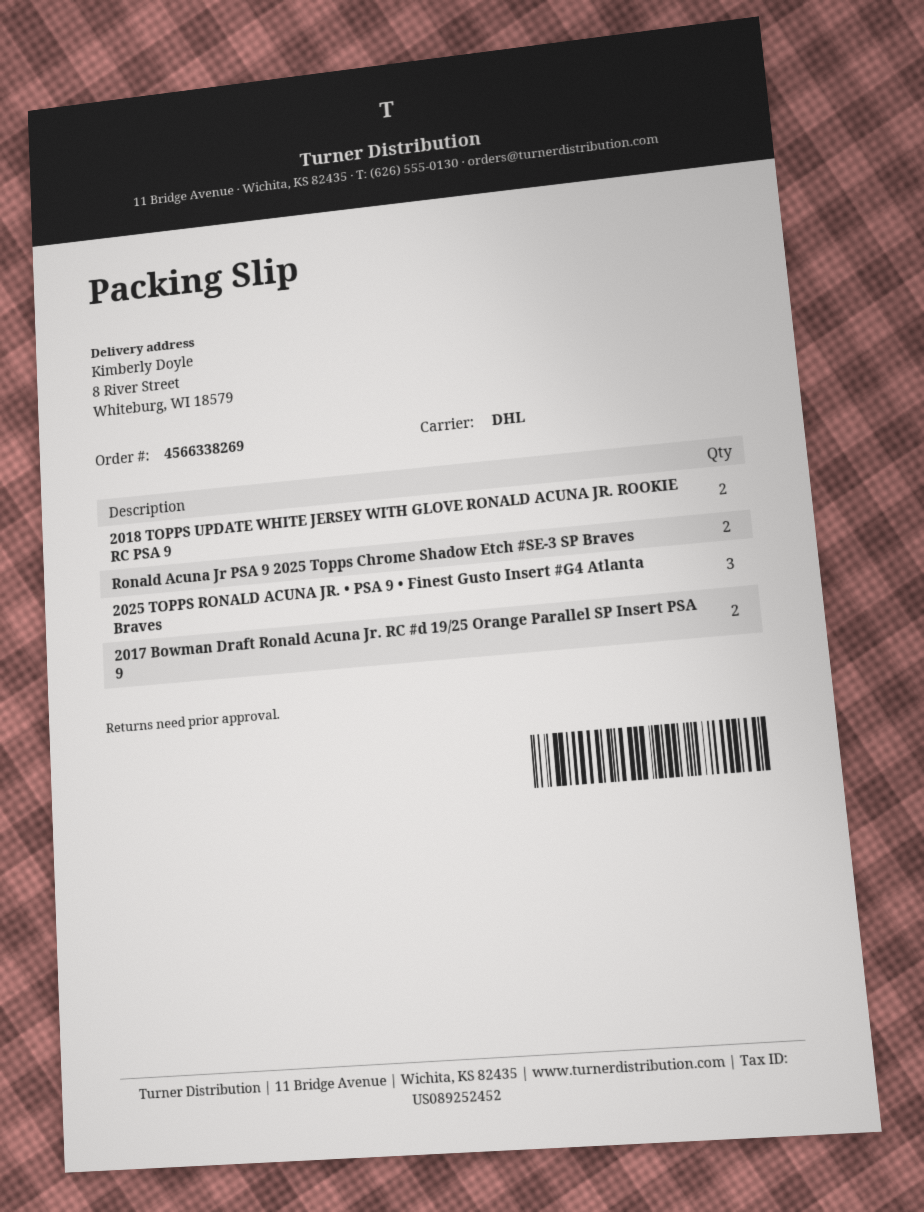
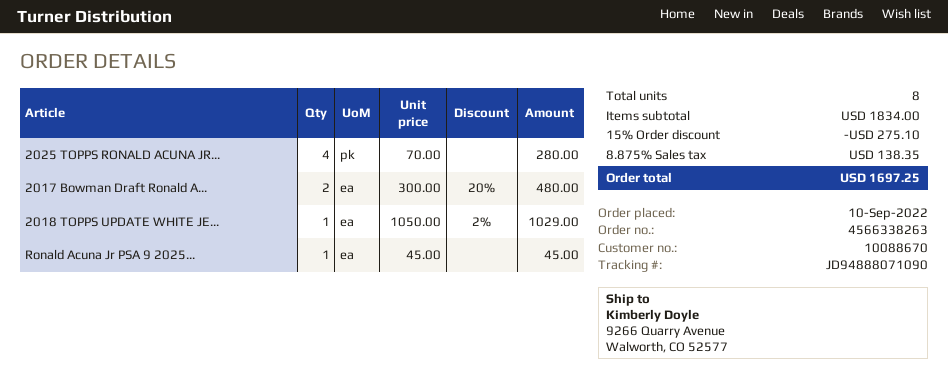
order number: 4566338269 -> 4566338263
ship to: 8 River Street, Whiteburg, WI 18579 -> 9266 Quarry Avenue, Walworth, CO 52577
2018 TOPPS UPDATE WHITE JERSEY WITH GLOVE RONALD ACUNA JR. ROOKIE RC PSA 9: 2 -> 1
Ronald Acuna Jr PSA 9 2025 Topps Chrome Shadow Etch #SE-3 SP Braves: 2 -> 1
2025 TOPPS RONALD ACUNA JR. • PSA 9 • Finest Gusto Insert #G4 Atlanta Braves: 3 -> 4

